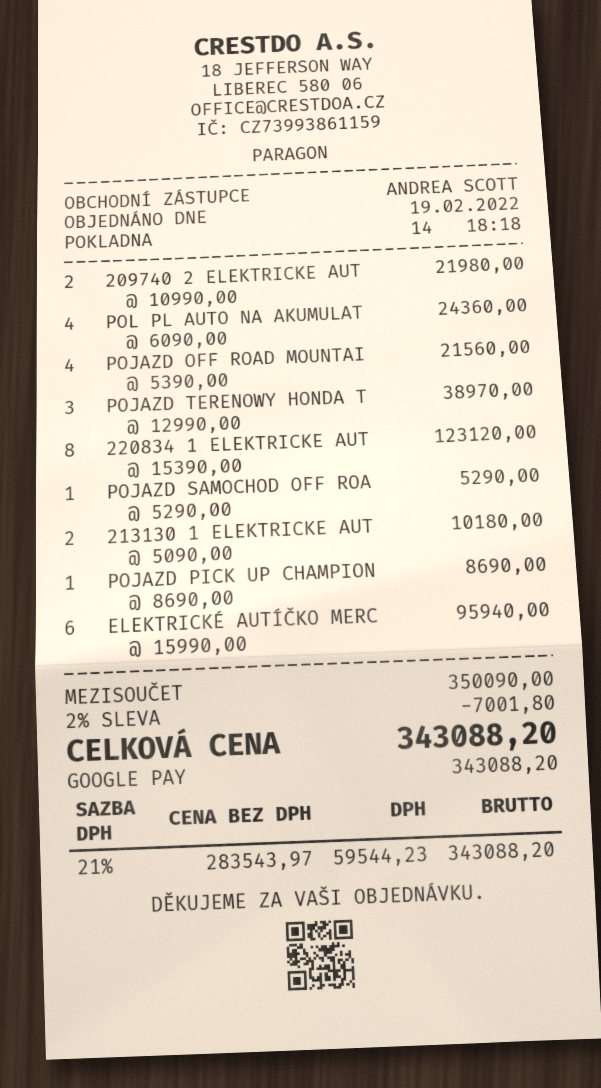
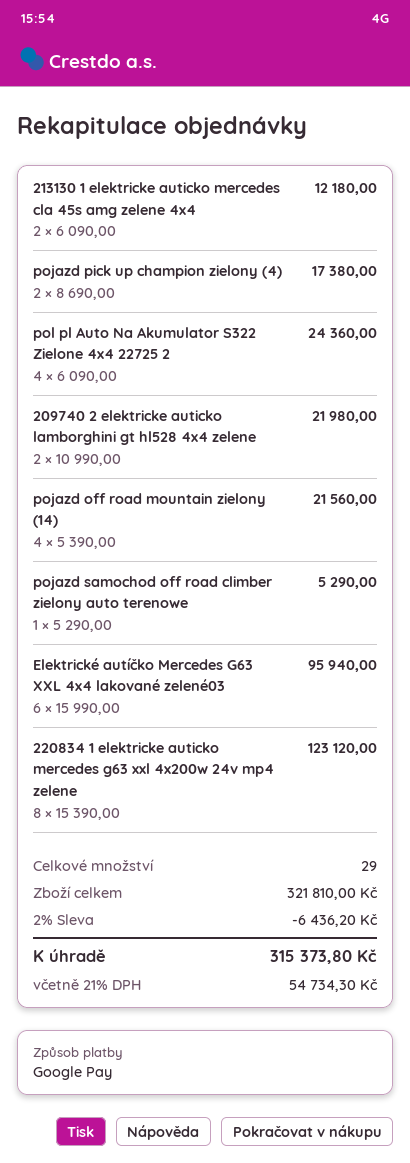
POJAZD TERENOWY HONDA T: 3 x 12990.00 = 38970.00 -> none
213130 1 ELEKTRICKE AUT: 2 x 5090.00 = 10180.00 -> 2 x 6090.00 = 12180.00
POJAZD PICK UP CHAMPION: 1 x 8690.00 = 8690.00 -> 2 x 8690.00 = 17380.00
subtotal: 350090.00 -> 321810.00
discount: 2% = 7001.80 -> 2% = 6436.20
tax: 21% = 59544.23 -> 21% = 54734.30
total: 343088.20 -> 315373.80

